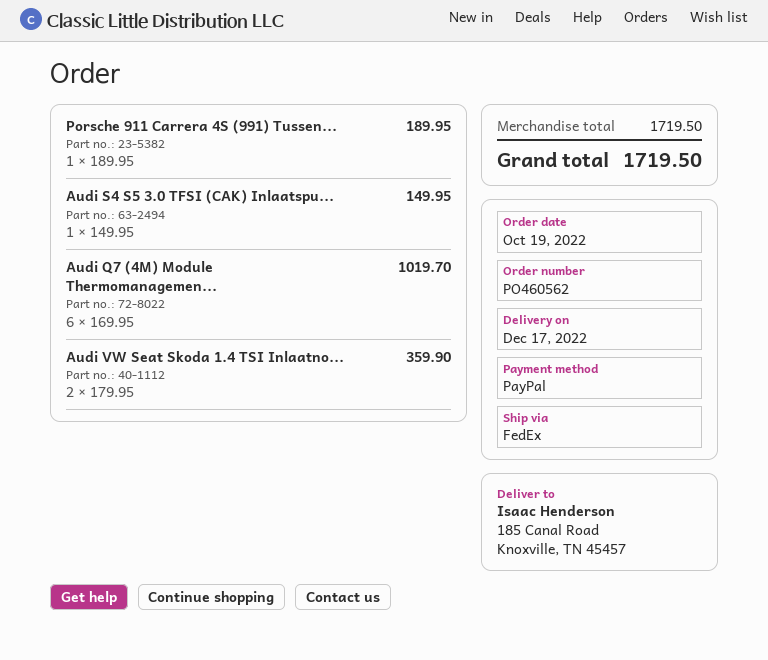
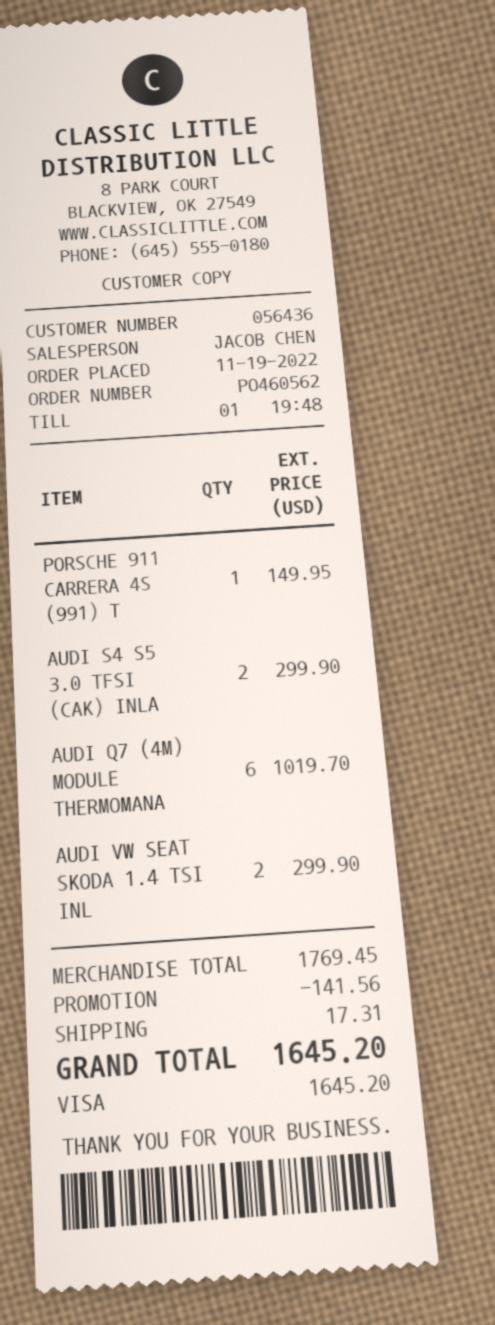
order date: 2022-10-19 -> 2022-11-19
payment method: PayPal -> Visa
Porsche 911 Carrera 4S (991) Tussen...: 1 for 189.95 -> 1 for 149.95
Audi S4 S5 3.0 TFSI (CAK) Inlaatspu...: 1 for 149.95 -> 2 for 299.90
Audi VW Seat Skoda 1.4 TSI Inlaatno...: 2 for 359.90 -> 2 for 299.90
subtotal: 1719.50 -> 1769.45
discount: none -> 141.56
shipping: none -> 17.31
total: 1719.50 -> 1645.20

